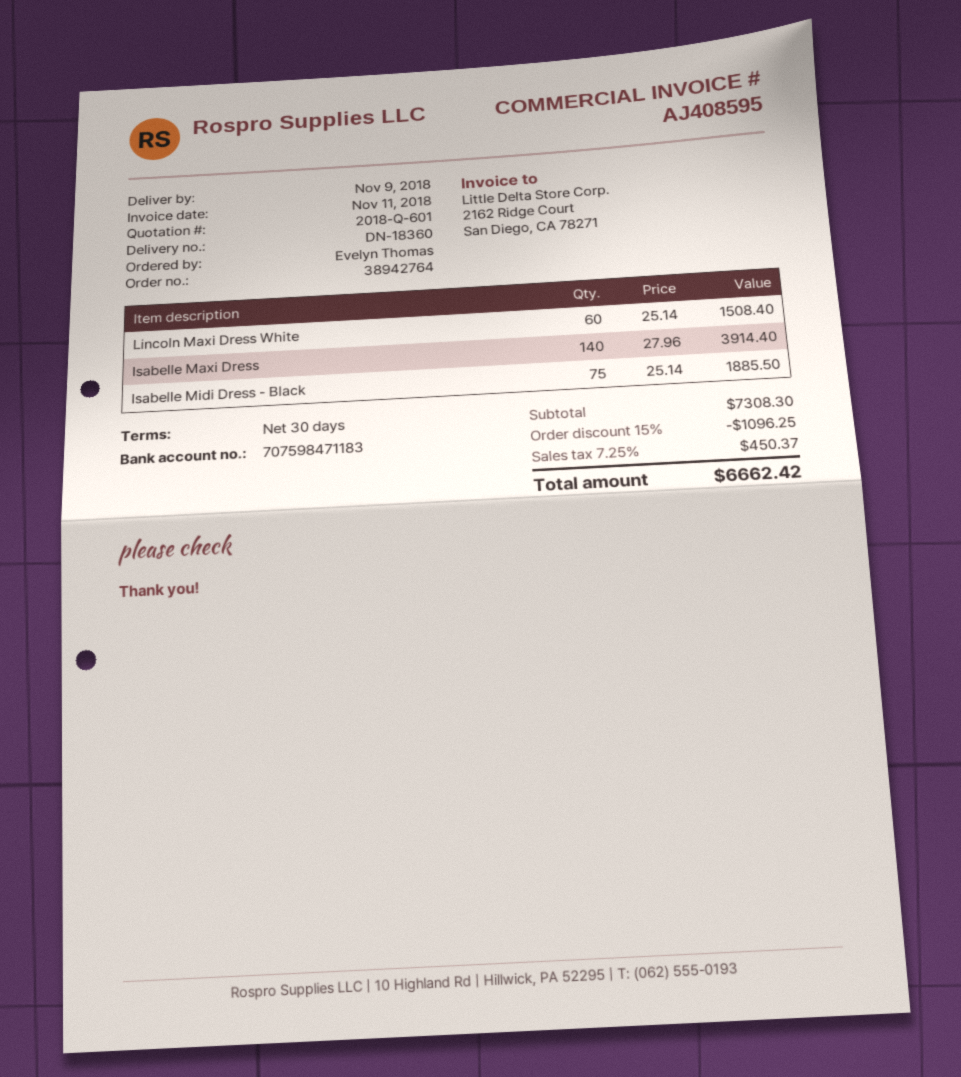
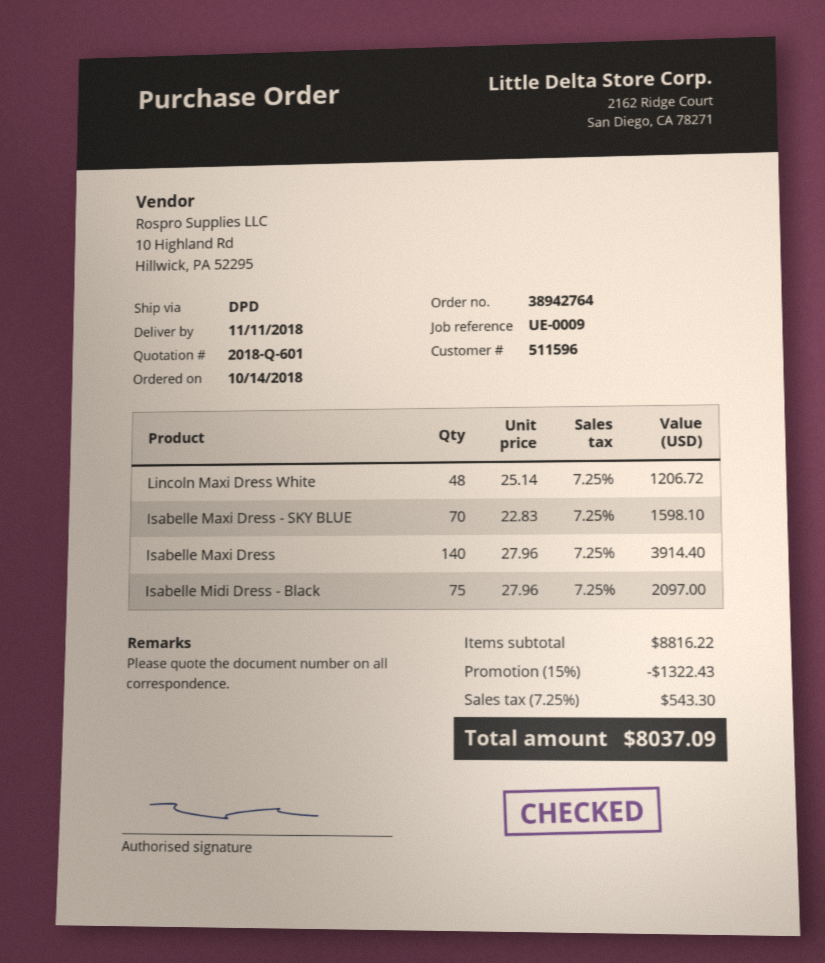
delivery date: 2018-11-09 -> 2018-11-11
Lincoln Maxi Dress White: 60 x 25.14 = 1508.40 -> 48 x 25.14 = 1206.72
Isabelle Midi Dress - Black: 75 x 25.14 = 1885.50 -> 75 x 27.96 = 2097.00
Isabelle Maxi Dress - SKY BLUE: none -> 70 x 22.83 = 1598.10
subtotal: 7308.30 -> 8816.22
discount: 15% = 1096.25 -> 15% = 1322.43
tax: 7.25% = 450.37 -> 7.25% = 543.30
total: 6662.42 -> 8037.09

